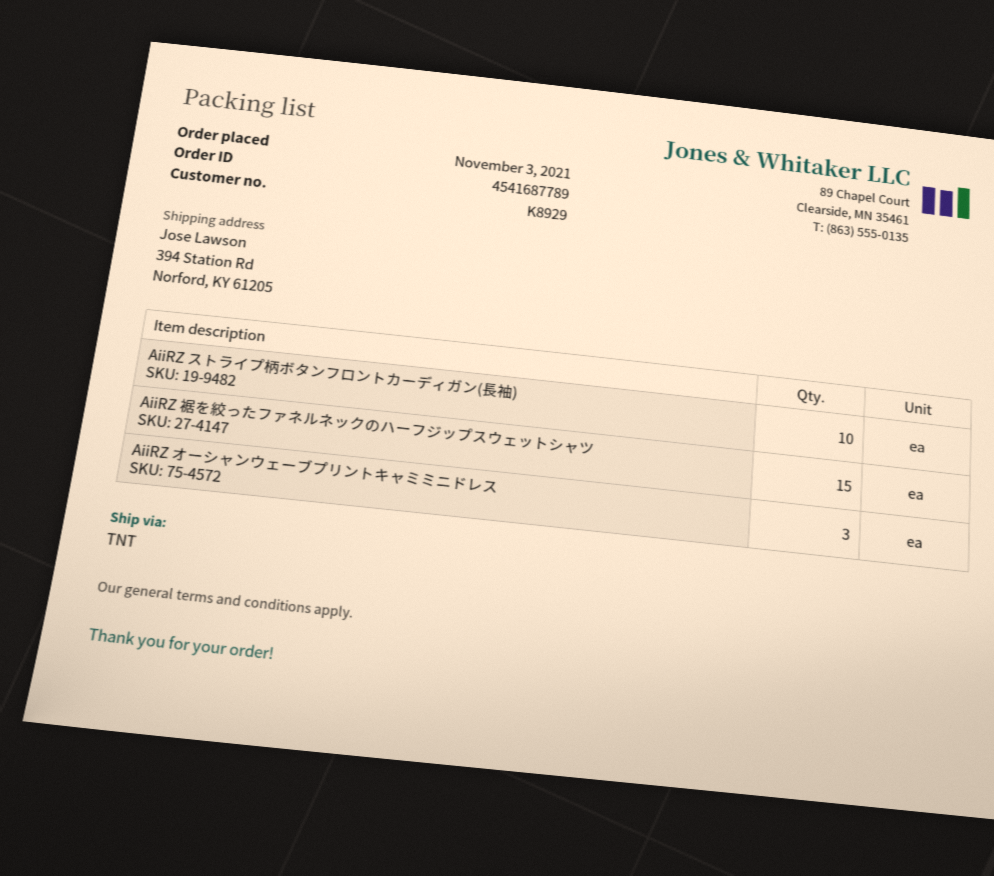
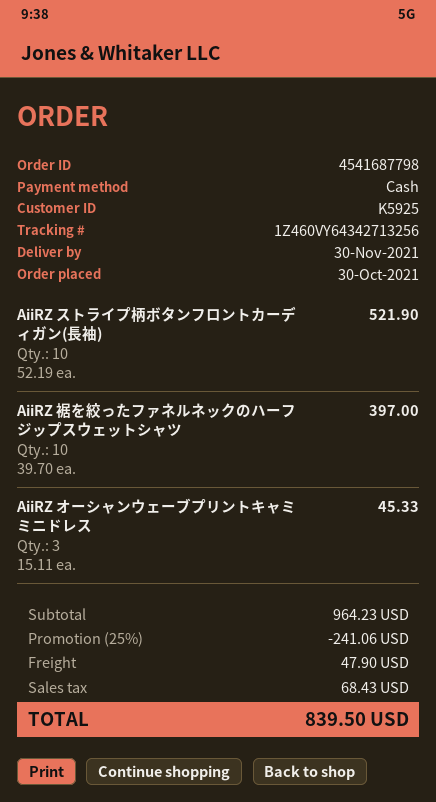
order number: 4541687789 -> 4541687798
order date: 2021-11-03 -> 2021-10-30
customer number: K8929 -> K5925
AiiRZ 裾を絞ったファネルネックのハーフジップスウェットシャツ: 15 -> 10

